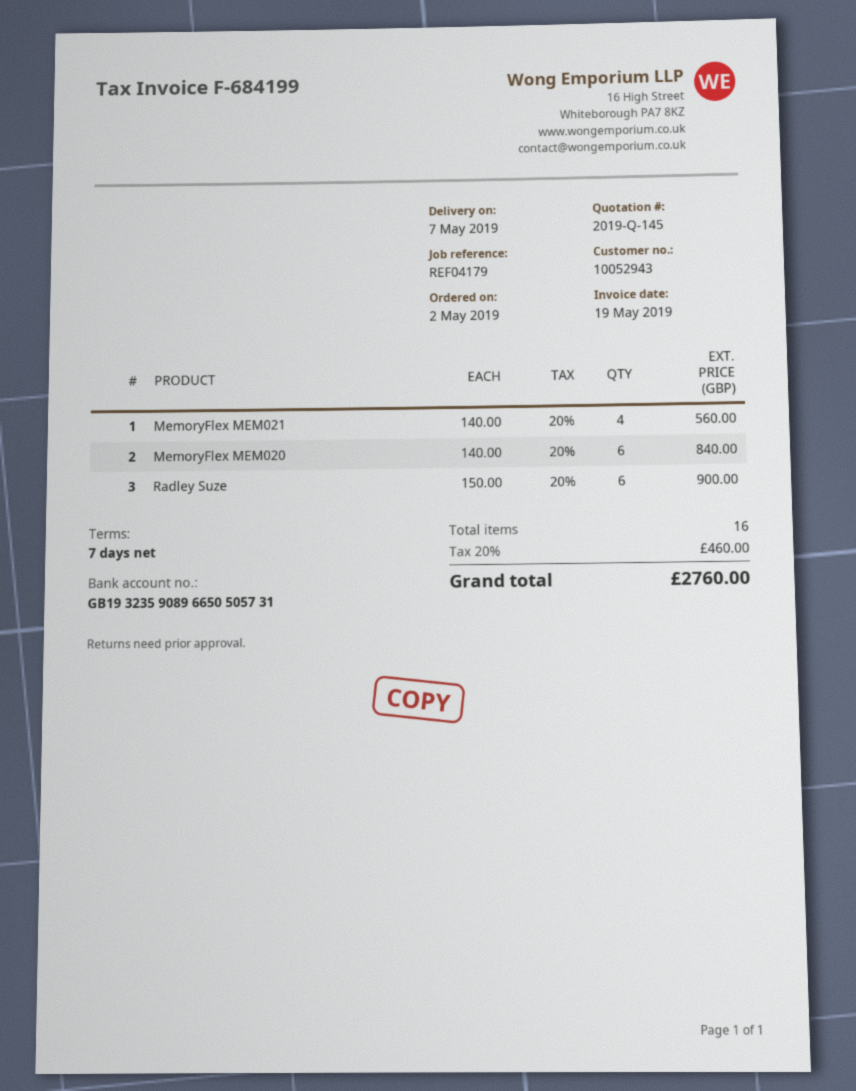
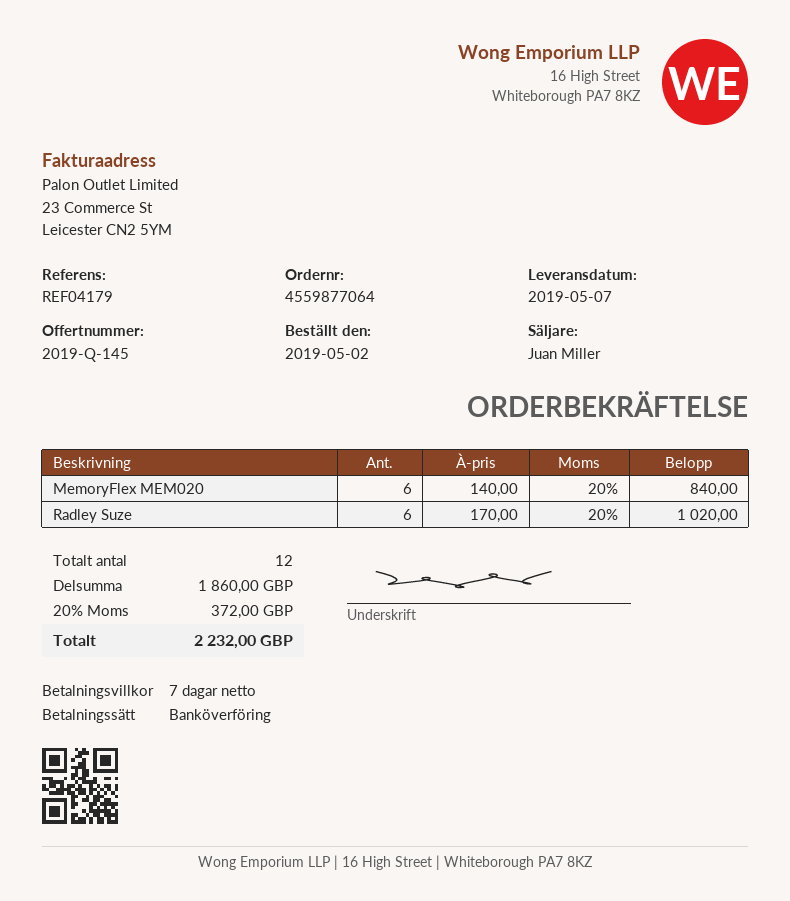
MemoryFlex MEM021: 4 x 140.00 = 560.00 -> none
Radley Suze: 6 x 150.00 = 900.00 -> 6 x 170.00 = 1020.00
total quantity: 16 -> 12
tax: 20% = 460.00 -> 20% = 372.00
total: 2760.00 -> 2232.00

